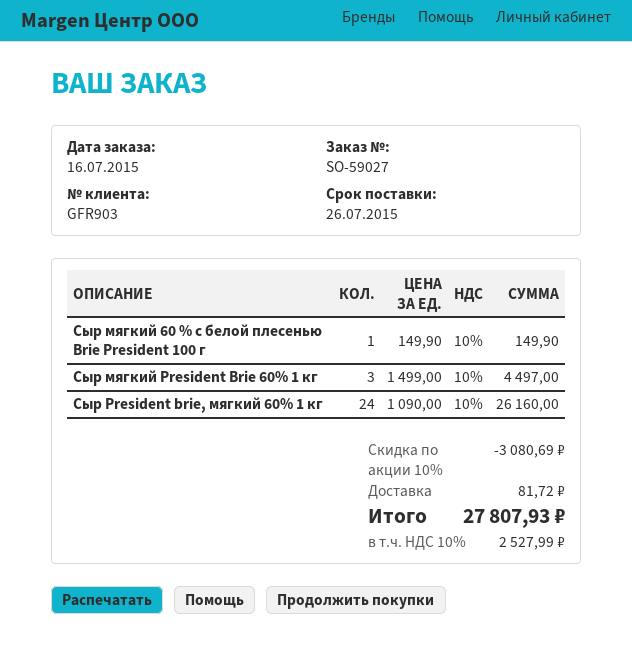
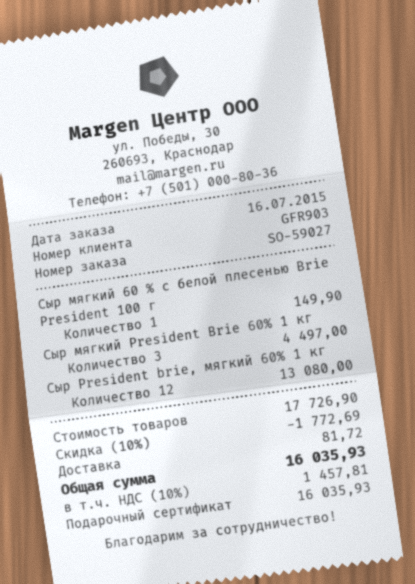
Сыр President brie, мягкий 60% 1 кг: 24 for 26160.00 -> 12 for 13080.00
discount: 10% = 3080.69 -> 10% = 1772.69
tax: 10% = 2527.99 -> 10% = 1457.81
total: 27807.93 -> 16035.93

